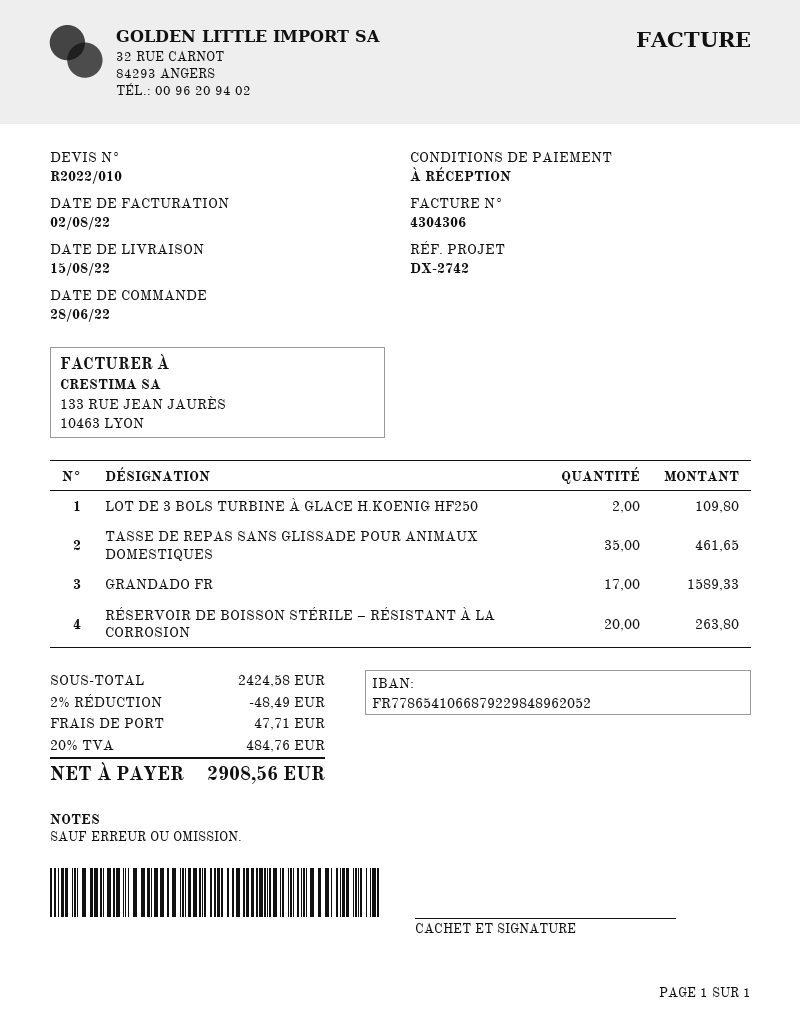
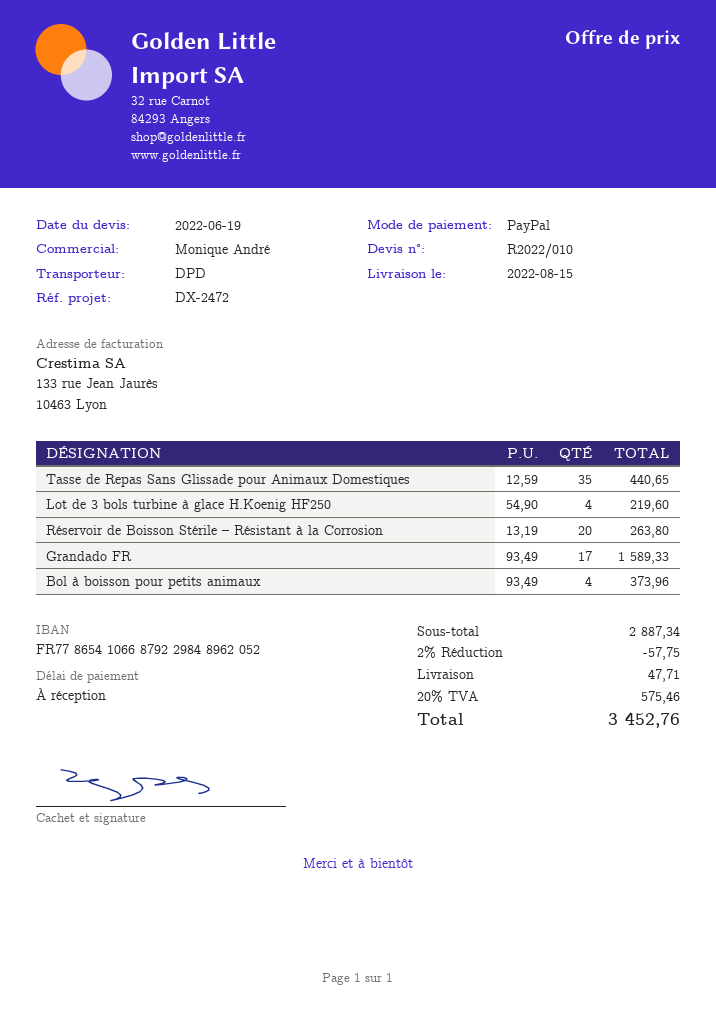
reference: DX-2742 -> DX-2472
LOT DE 3 BOLS TURBINE À GLACE H.KOENIG HF250: 2 for 109.80 -> 4 for 219.60
TASSE DE REPAS SANS GLISSADE POUR ANIMAUX DOMESTIQUES: 35 for 461.65 -> 35 for 440.65
Bol à boisson pour petits animaux: none -> 4 for 373.96
subtotal: 2424.58 -> 2887.34
discount: 2% = 48.49 -> 2% = 57.75
tax: 20% = 484.76 -> 20% = 575.46
total: 2908.56 -> 3452.76

